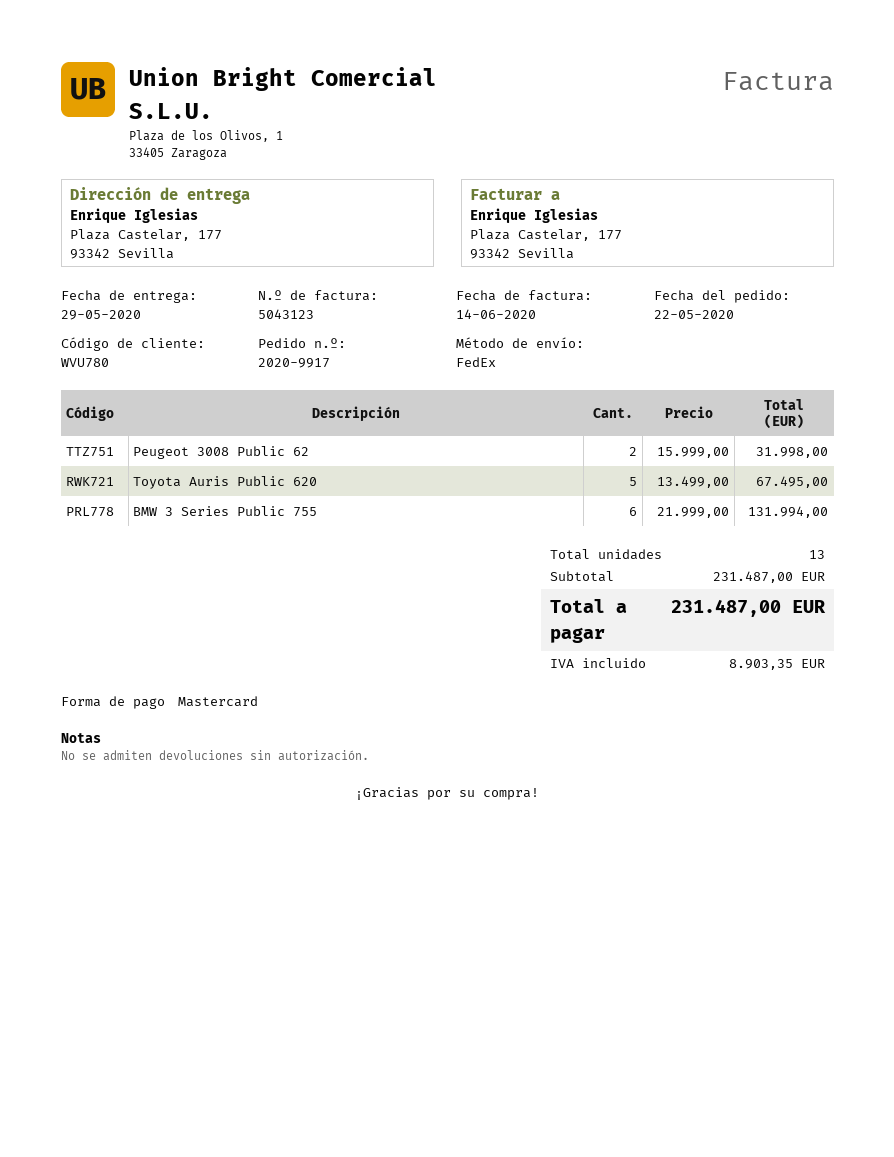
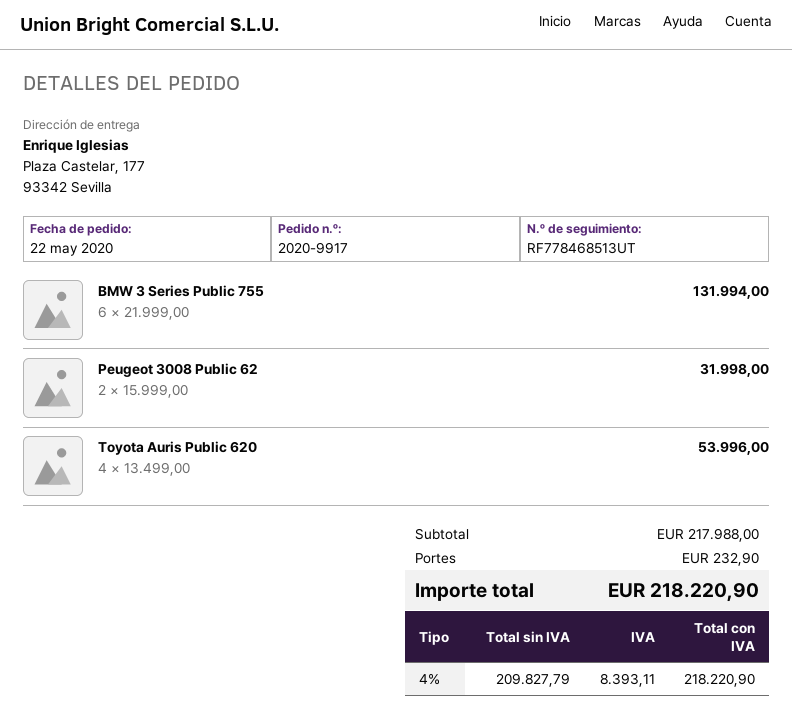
Toyota Auris Public 620: 5 x 13499.00 = 67495.00 -> 4 x 13499.00 = 53996.00
subtotal: 231487.00 -> 217988.00
shipping: none -> 232.90
tax: 8903.35 -> 8393.11
total: 231487.00 -> 218220.90

